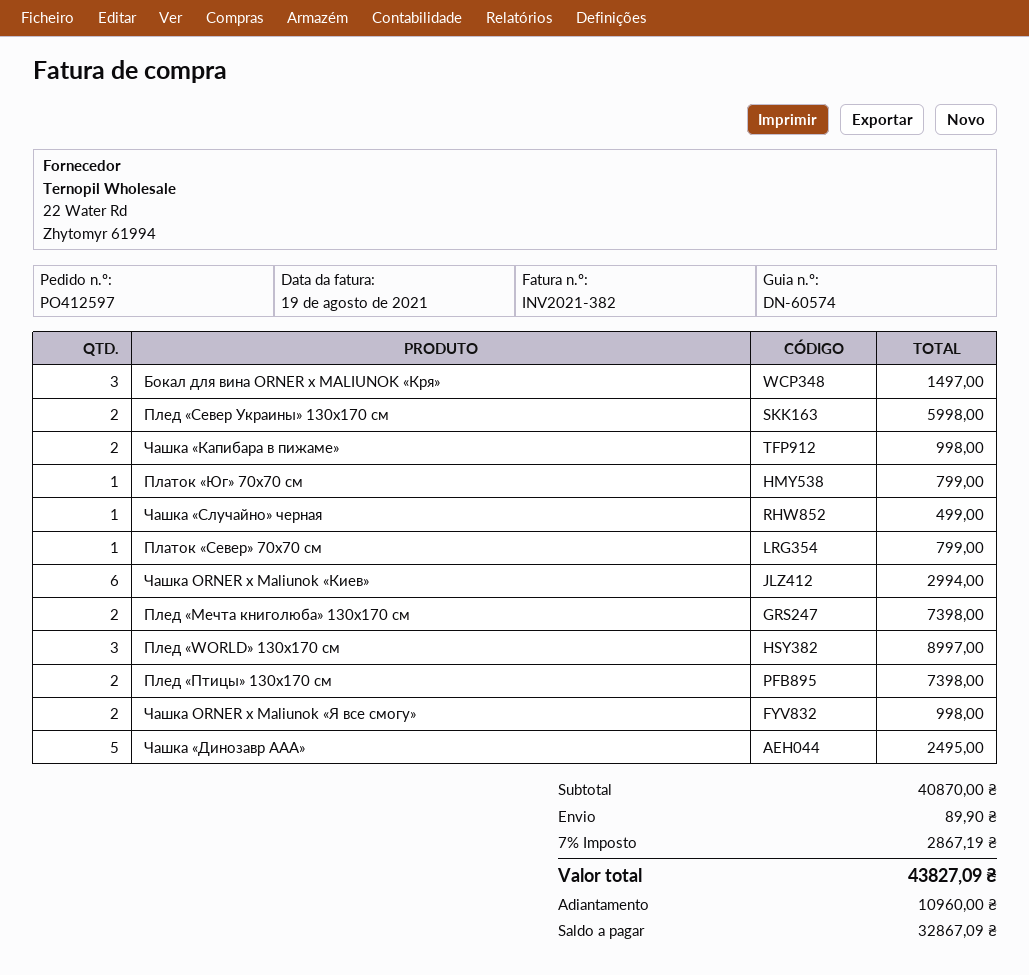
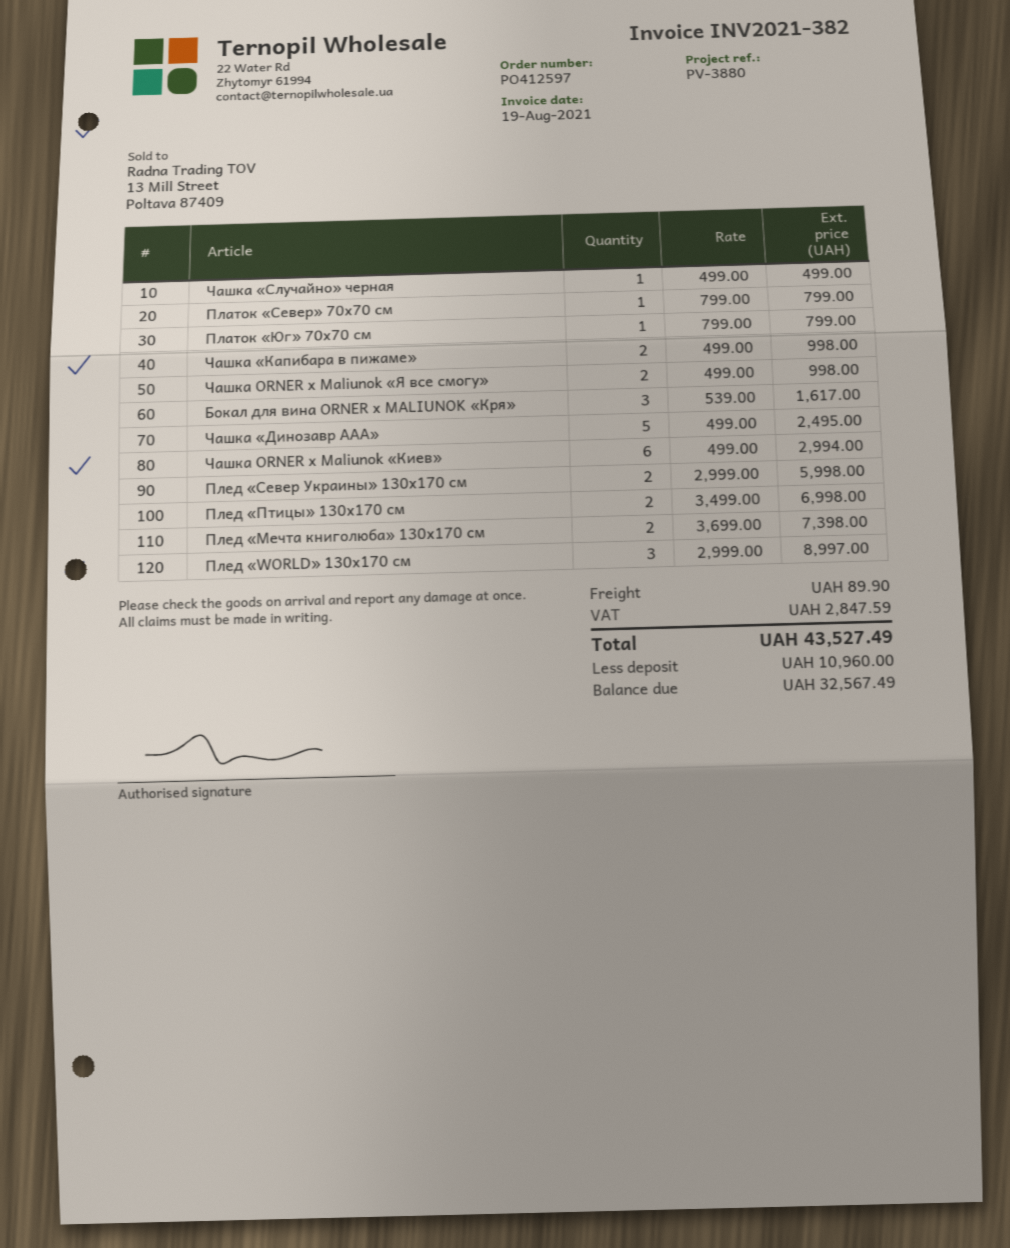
Бокал для вина ORNER х MALIUNOK «Кря»: 3 for 1497.00 -> 3 for 1617.00
Плед «Птицы» 130х170 см: 2 for 7398.00 -> 2 for 6998.00
tax: 2867.19 -> 2847.59
total: 43827.09 -> 43527.49
balance: 32867.09 -> 32567.49

